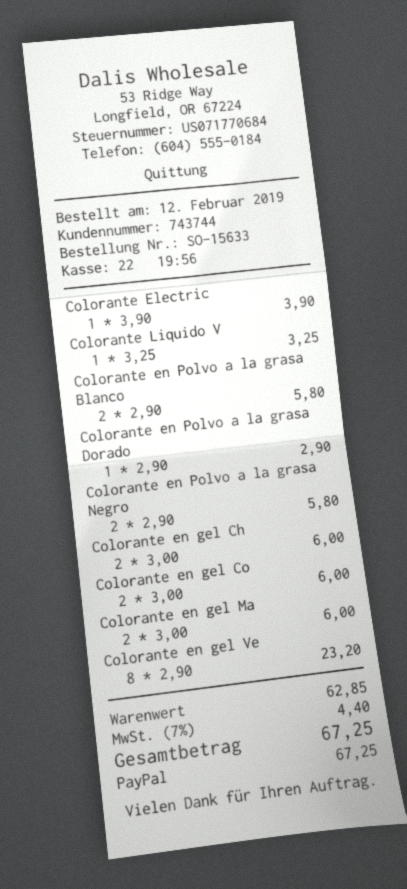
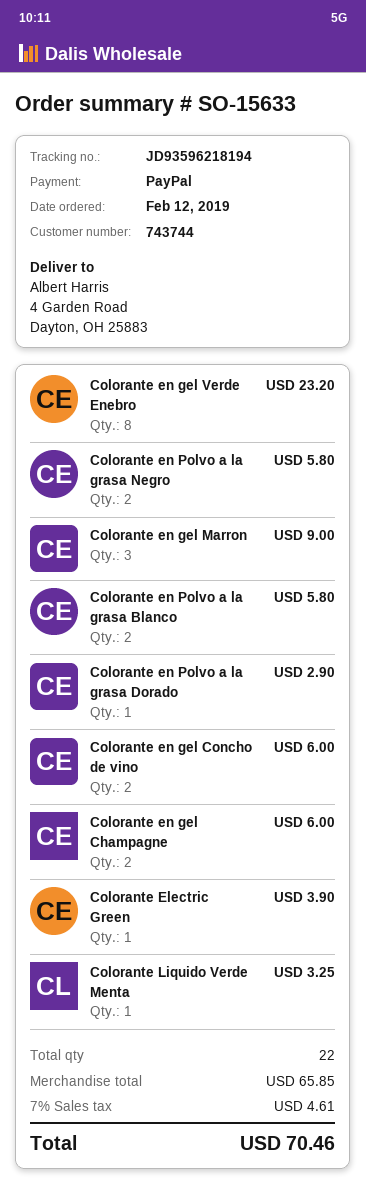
Colorante en gel Ma: 2 for 6.00 -> 3 for 9.00
subtotal: 62.85 -> 65.85
tax: 7% = 4.40 -> 7% = 4.61
total: 67.25 -> 70.46

